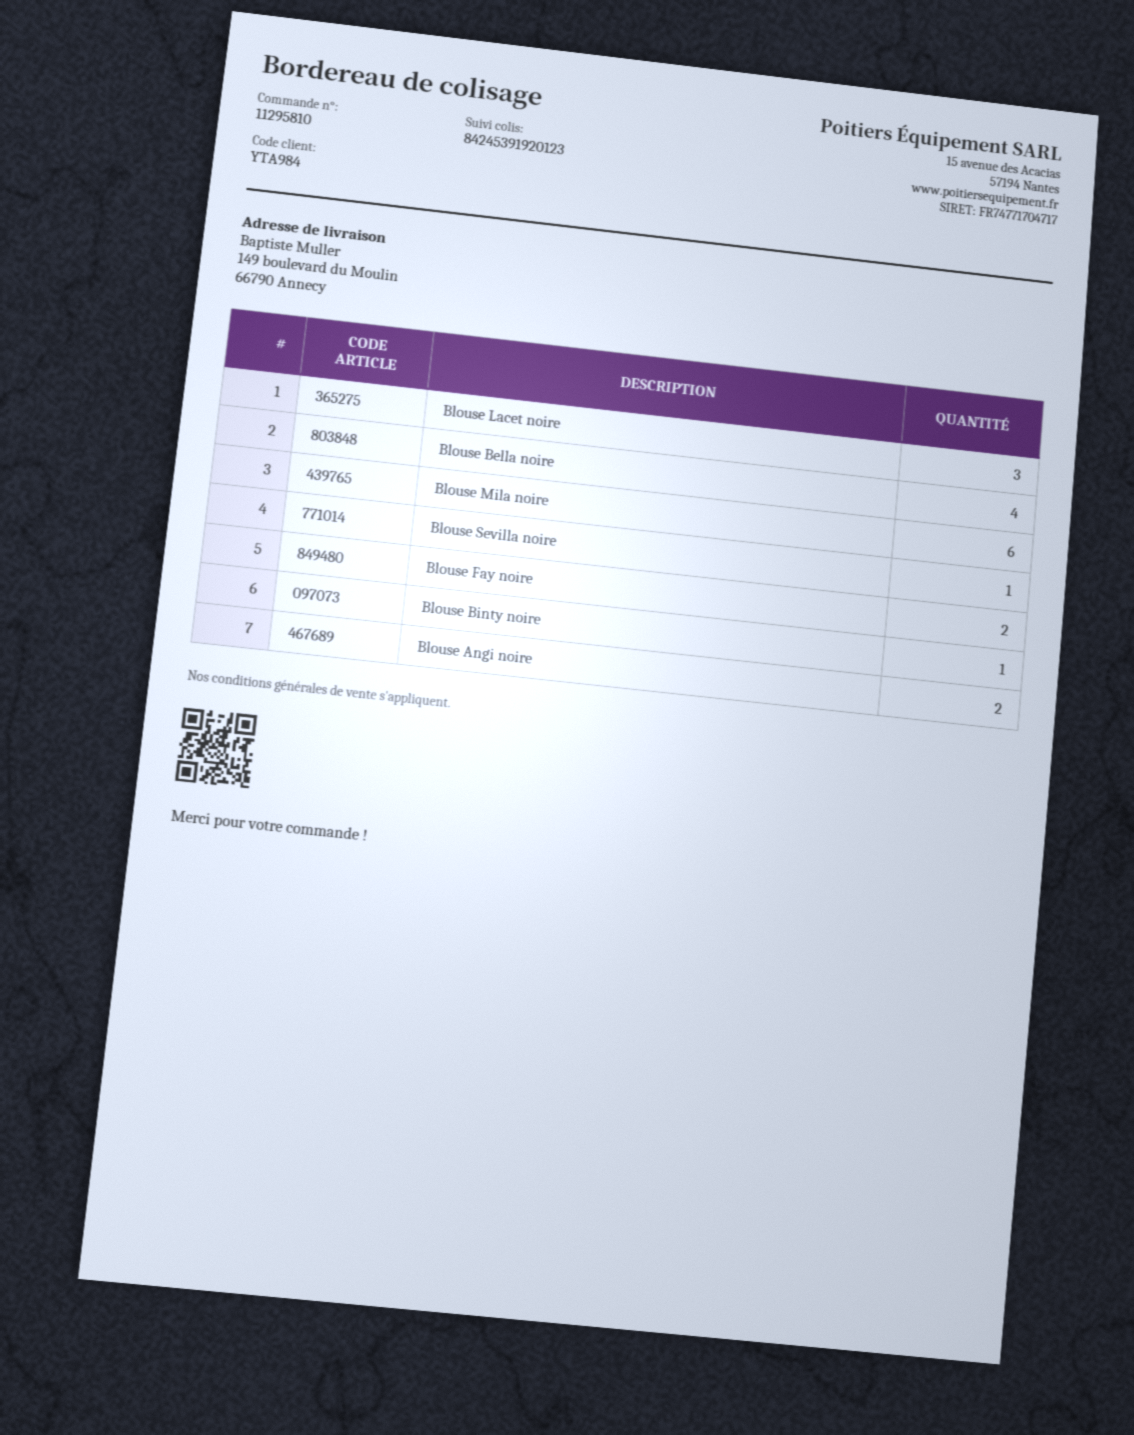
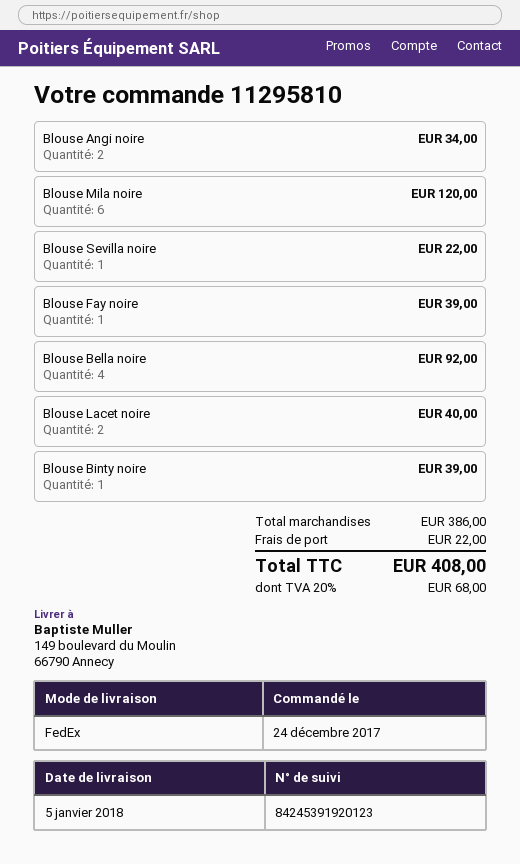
Blouse Lacet noire: 3 -> 2
Blouse Fay noire: 2 -> 1

